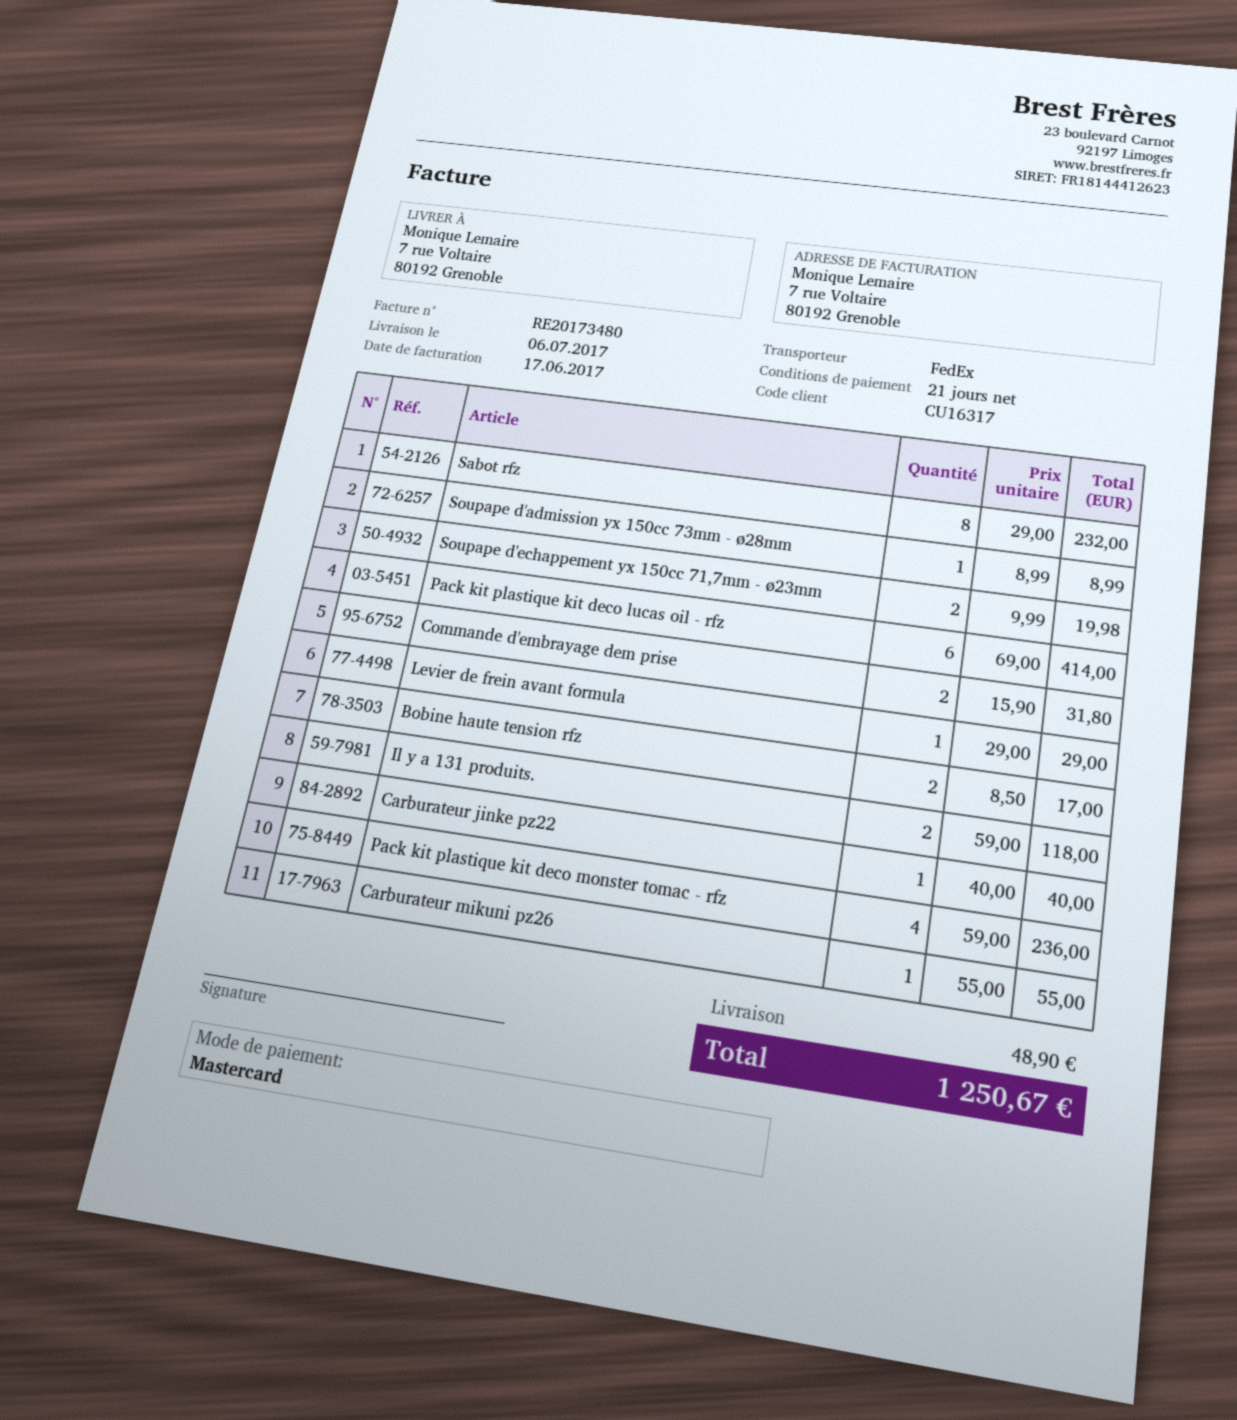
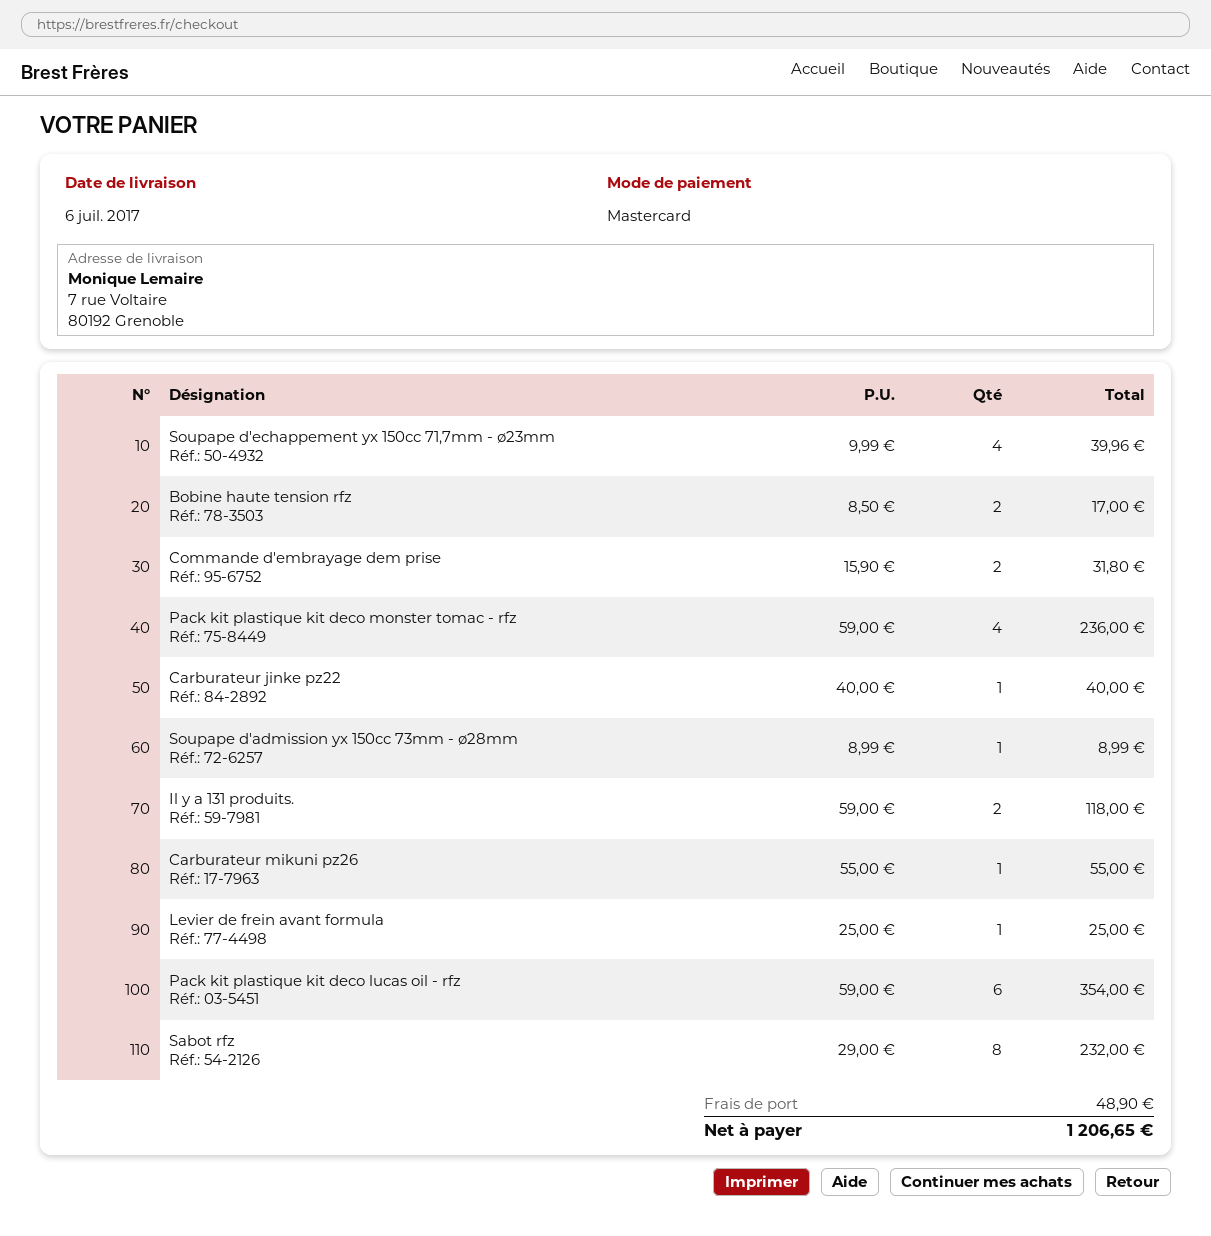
Soupape d'echappement yx 150cc 71,7mm - ø23mm: 2 x 9.99 = 19.98 -> 4 x 9.99 = 39.96
Pack kit plastique kit deco lucas oil - rfz: 6 x 69.00 = 414.00 -> 6 x 59.00 = 354.00
Levier de frein avant formula: 1 x 29.00 = 29.00 -> 1 x 25.00 = 25.00
total: 1250.67 -> 1206.65

